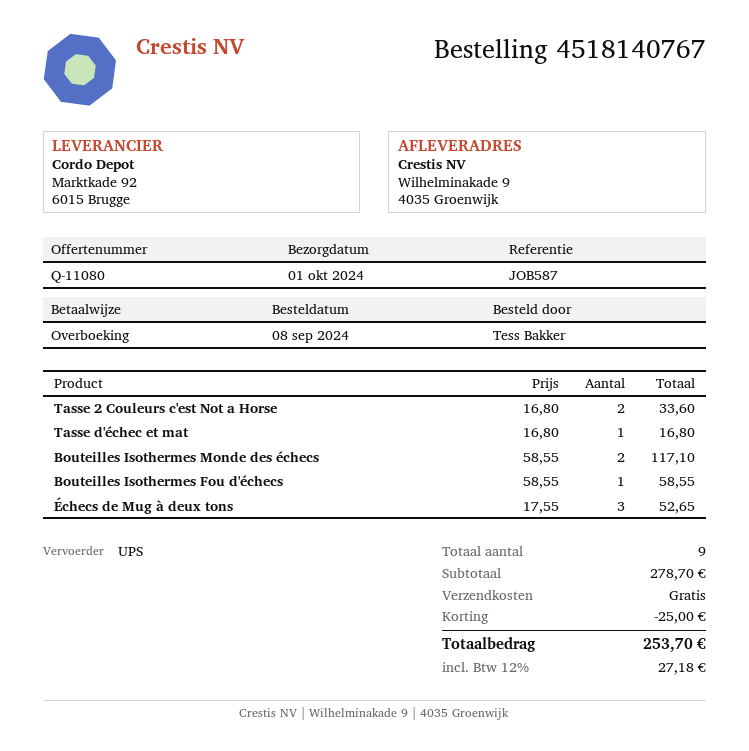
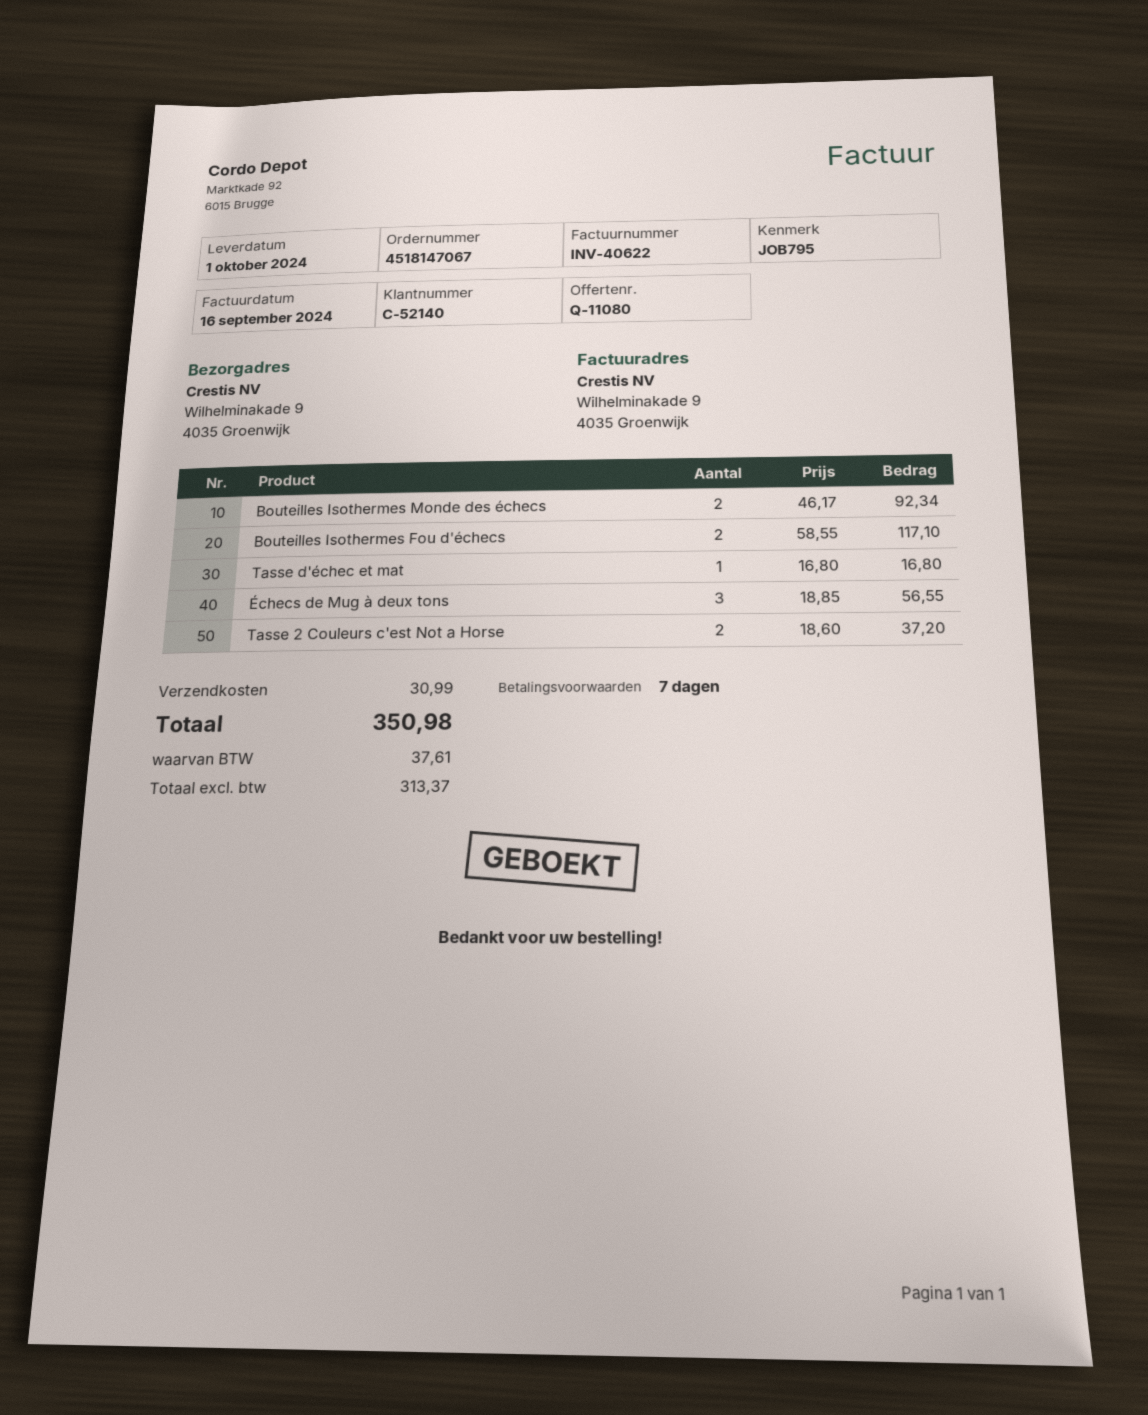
order number: 4518140767 -> 4518147067
reference: JOB587 -> JOB795
Tasse 2 Couleurs c'est Not a Horse: 2 x 16.80 = 33.60 -> 2 x 18.60 = 37.20
Bouteilles Isothermes Monde des échecs: 2 x 58.55 = 117.10 -> 2 x 46.17 = 92.34
Bouteilles Isothermes Fou d'échecs: 1 x 58.55 = 58.55 -> 2 x 58.55 = 117.10
Échecs de Mug à deux tons: 3 x 17.55 = 52.65 -> 3 x 18.85 = 56.55
discount: 25.00 -> none
shipping: 0.00 -> 30.99
tax: 27.18 -> 37.61
total: 253.70 -> 350.98

